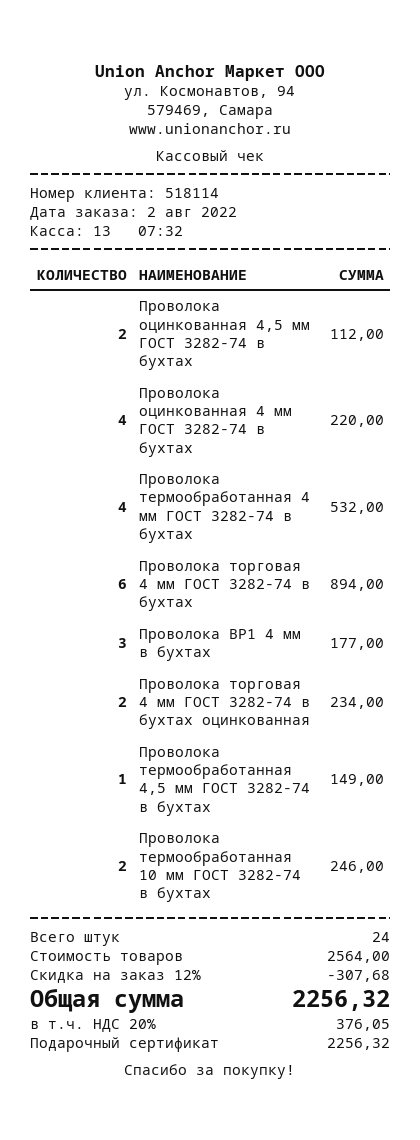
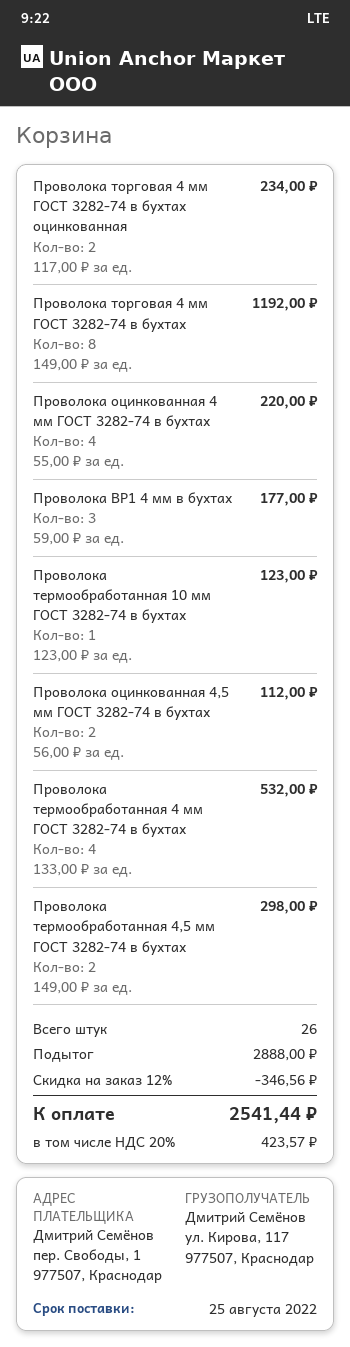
Проволока торговая 4 мм ГОСТ 3282-74 в бухтах: 6 for 894.00 -> 8 for 1192.00
Проволока термообработанная 4,5 мм ГОСТ 3282-74 в бухтах: 1 for 149.00 -> 2 for 298.00
Проволока термообработанная 10 мм ГОСТ 3282-74 в бухтах: 2 for 246.00 -> 1 for 123.00
total quantity: 24 -> 26
subtotal: 2564.00 -> 2888.00
discount: 12% = 307.68 -> 12% = 346.56
tax: 20% = 376.05 -> 20% = 423.57
total: 2256.32 -> 2541.44

